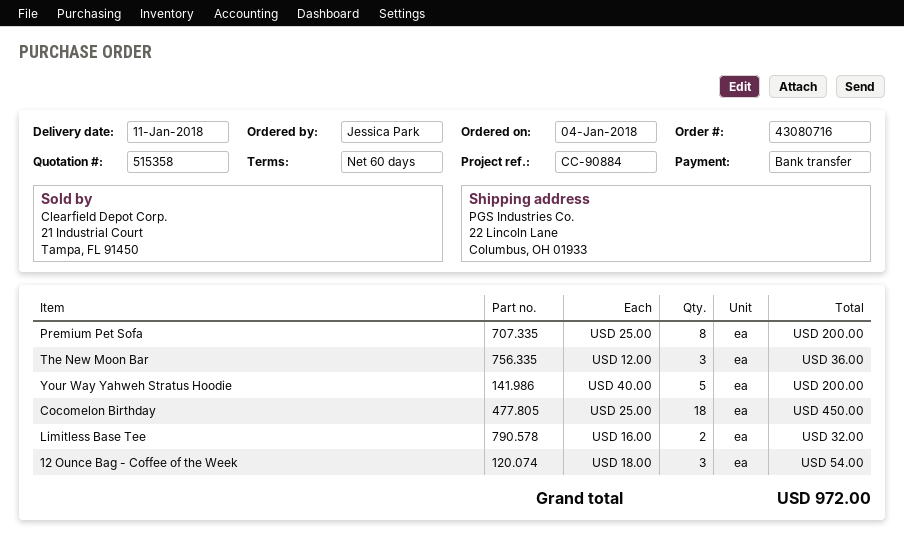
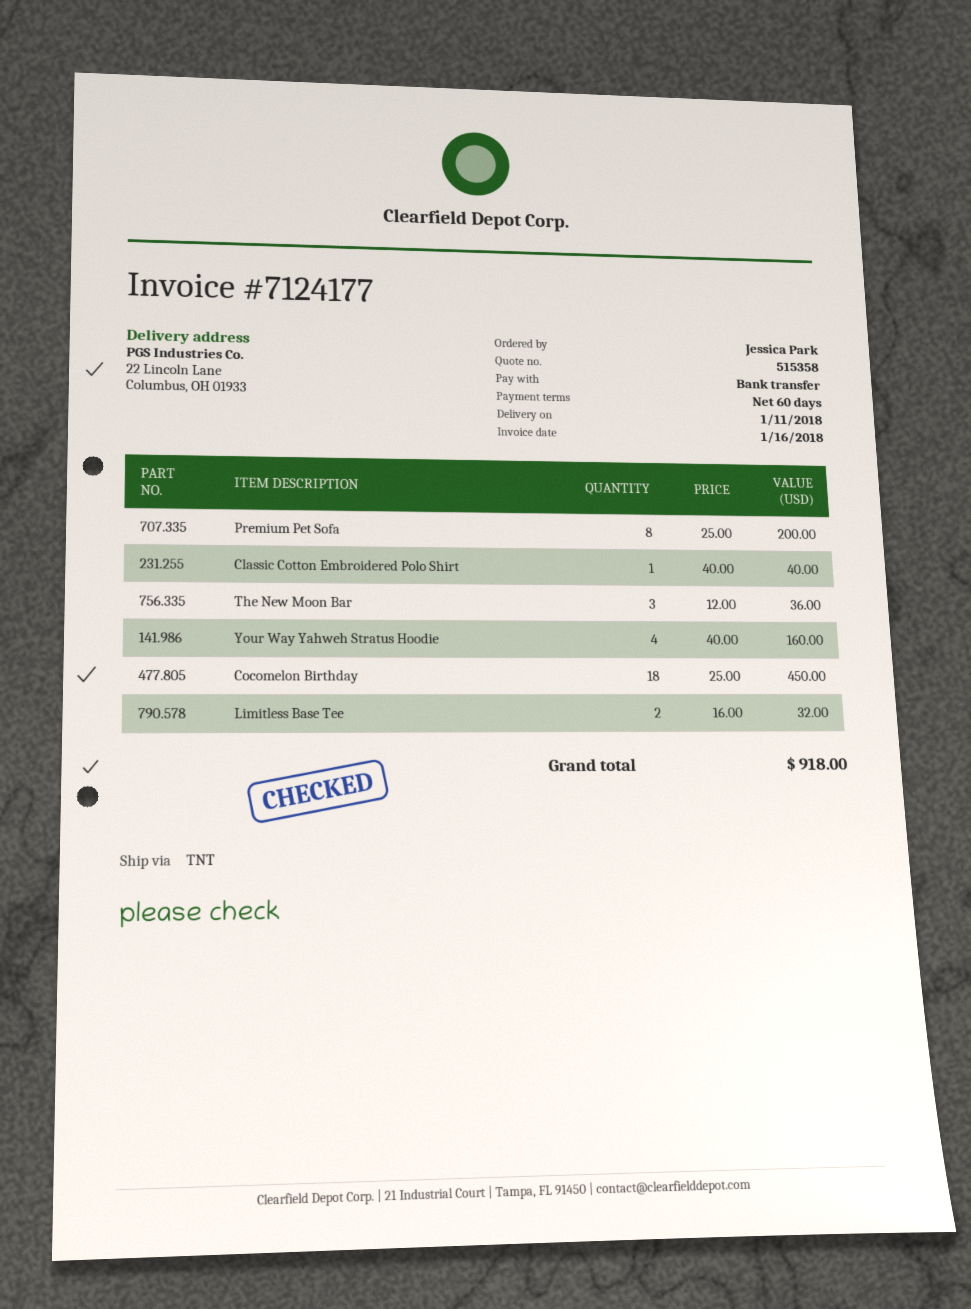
Your Way Yahweh Stratus Hoodie: 5 x 40.00 = 200.00 -> 4 x 40.00 = 160.00
12 Ounce Bag - Coffee of the Week: 3 x 18.00 = 54.00 -> none
Classic Cotton Embroidered Polo Shirt: none -> 1 x 40.00 = 40.00
total: 972.00 -> 918.00

